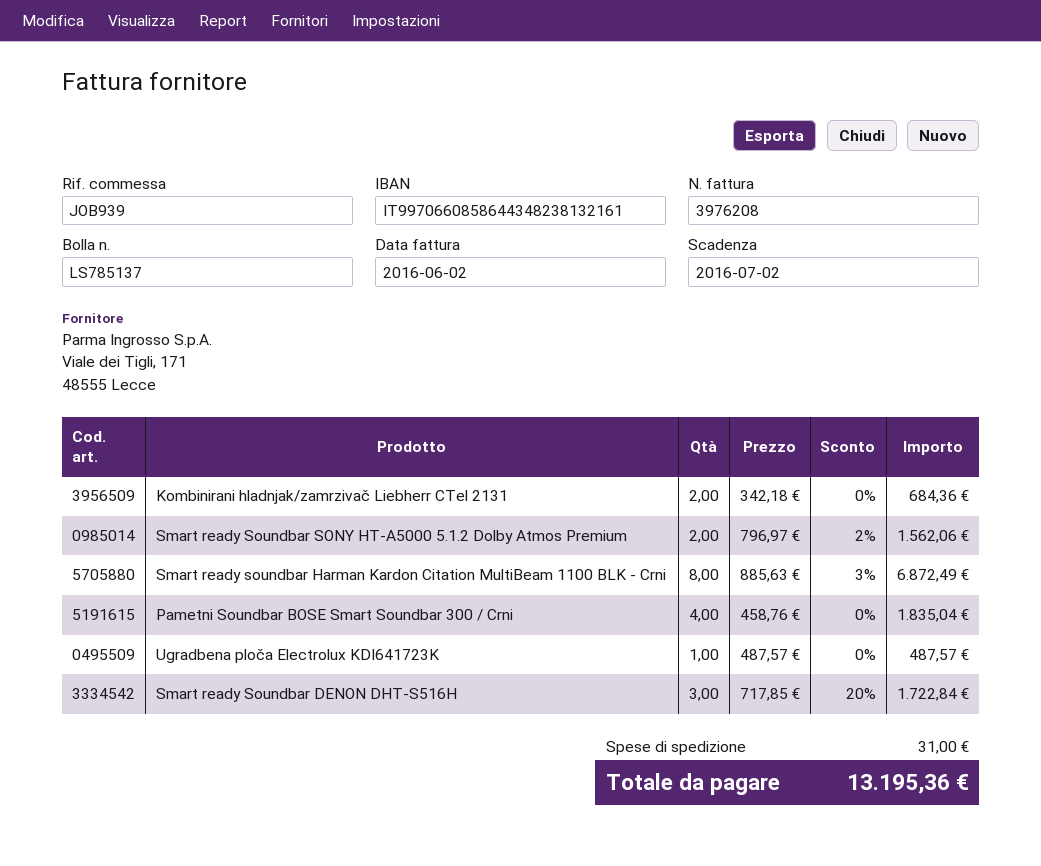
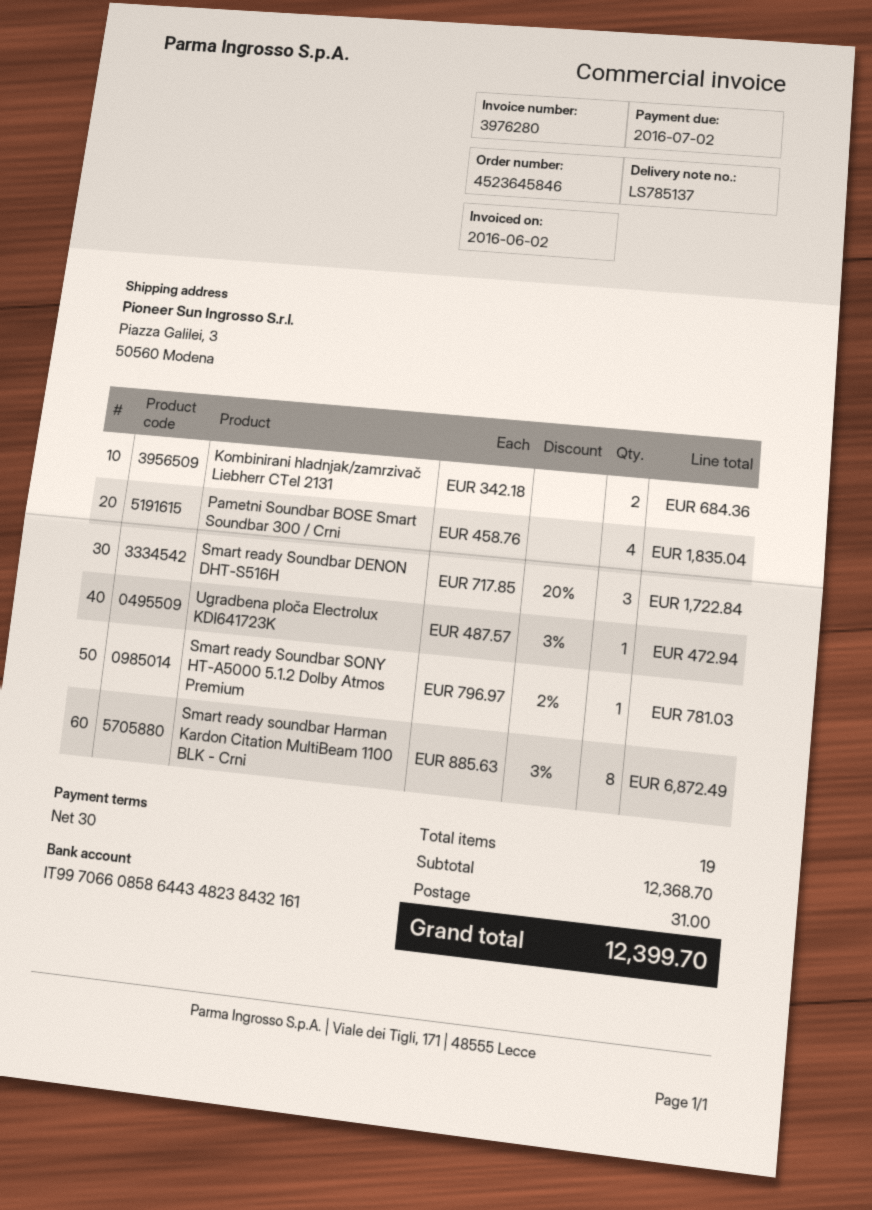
invoice number: 3976208 -> 3976280
bank account: IT9970660858644348238132161 -> IT9970660858644348238432161
Smart ready Soundbar SONY HT-A5000 5.1.2 Dolby Atmos Premium: 2 x 796.97 - 2% = 1562.06 -> 1 x 796.97 - 2% = 781.03
Ugradbena ploča Electrolux KDI641723K: 1 x 487.57 = 487.57 -> 1 x 487.57 - 3% = 472.94
total: 13195.36 -> 12399.70

